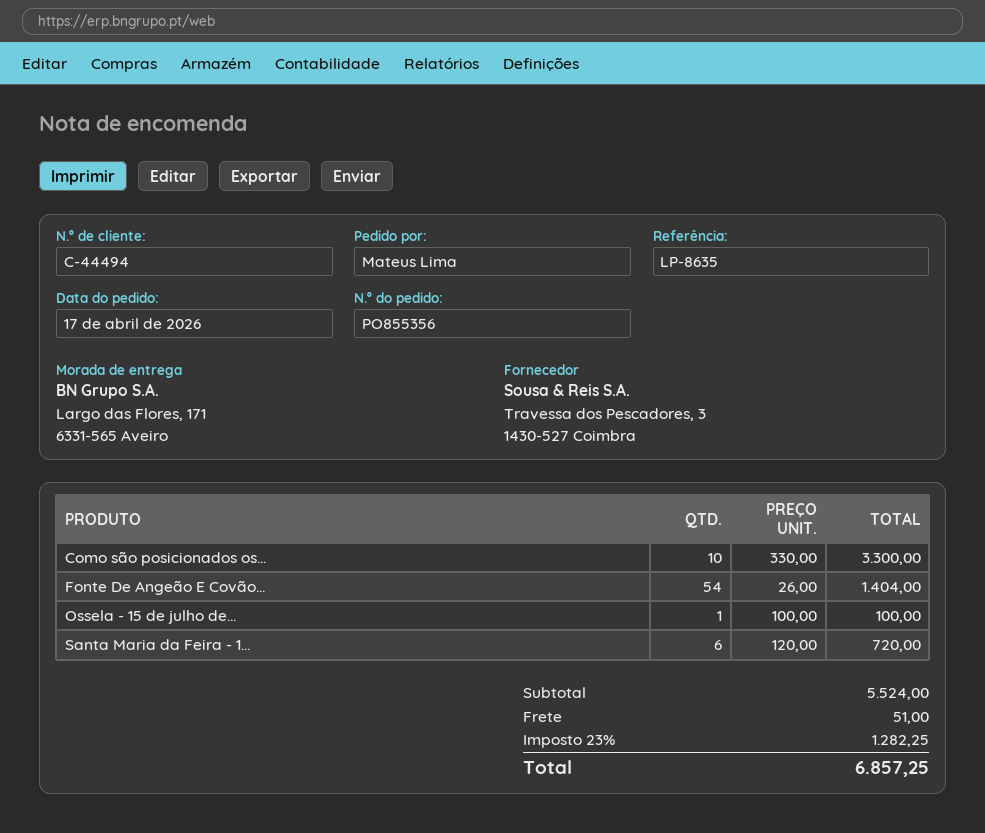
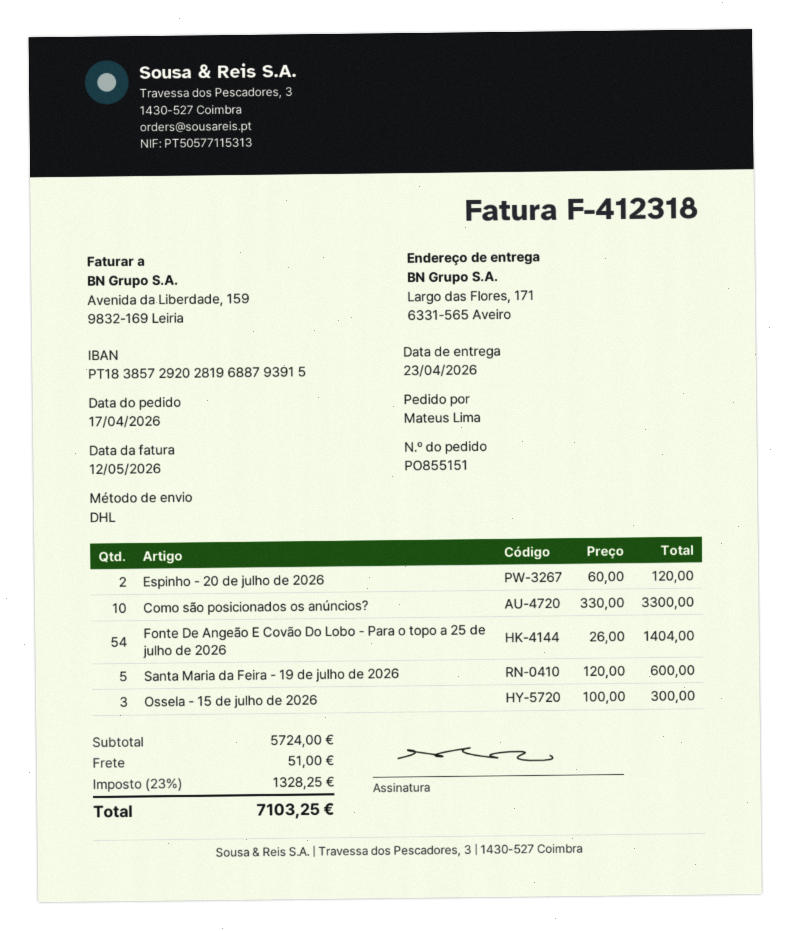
order number: PO855356 -> PO855151
Ossela - 15 de julho de...: 1 x 100.00 = 100.00 -> 3 x 100.00 = 300.00
Santa Maria da Feira - 1...: 6 x 120.00 = 720.00 -> 5 x 120.00 = 600.00
Espinho - 20 de julho de 2026: none -> 2 x 60.00 = 120.00
subtotal: 5524.00 -> 5724.00
tax: 23% = 1282.25 -> 23% = 1328.25
total: 6857.25 -> 7103.25

